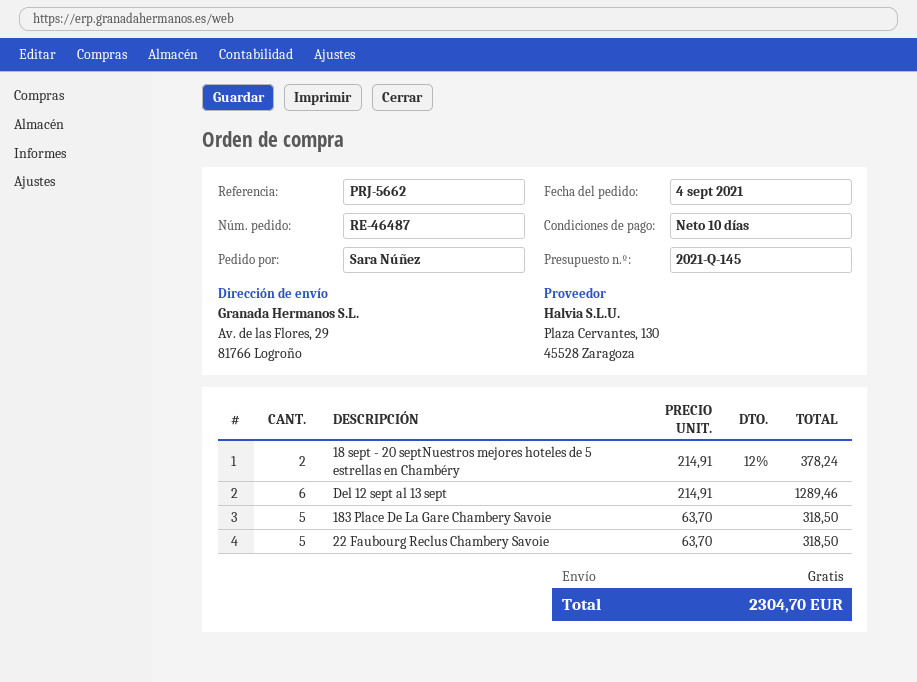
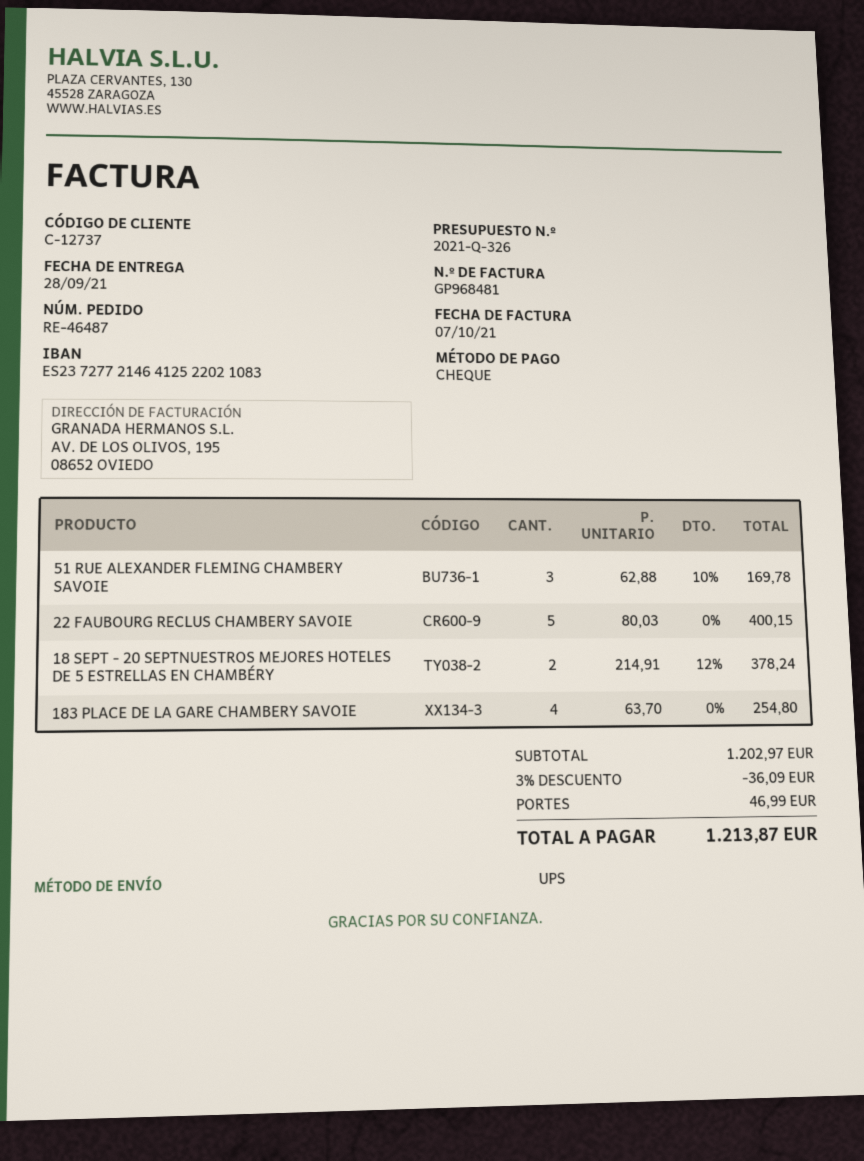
quote number: 2021-Q-145 -> 2021-Q-326
Del 12 sept al 13 sept: 6 x 214.91 = 1289.46 -> none
183 Place De La Gare Chambery Savoie: 5 x 63.70 = 318.50 -> 4 x 63.70 = 254.80
22 Faubourg Reclus Chambery Savoie: 5 x 63.70 = 318.50 -> 5 x 80.03 = 400.15
51 RUE ALEXANDER FLEMING CHAMBERY SAVOIE: none -> 3 x 62.88 - 10% = 169.78
discount: none -> 3% = 36.09
shipping: 0.00 -> 46.99
total: 2304.70 -> 1213.87

